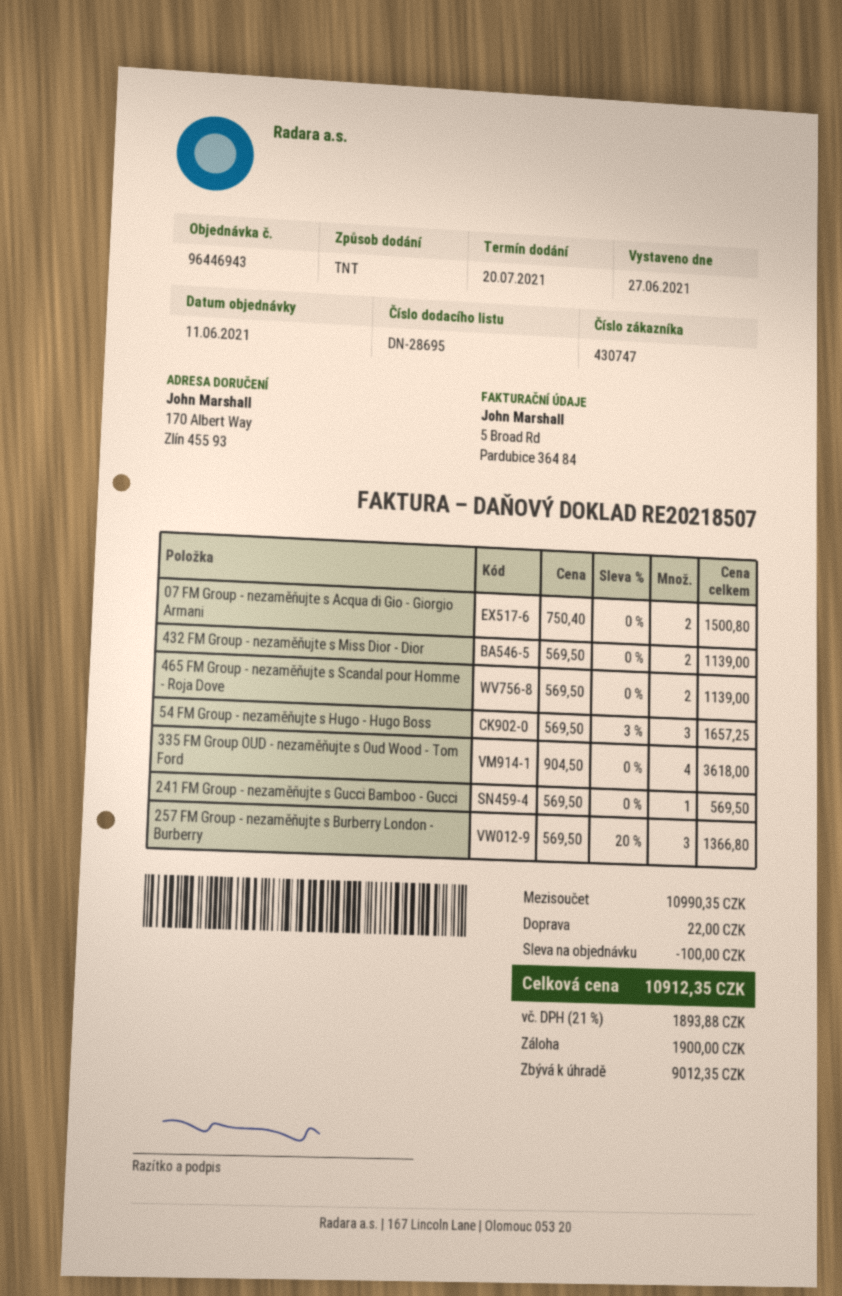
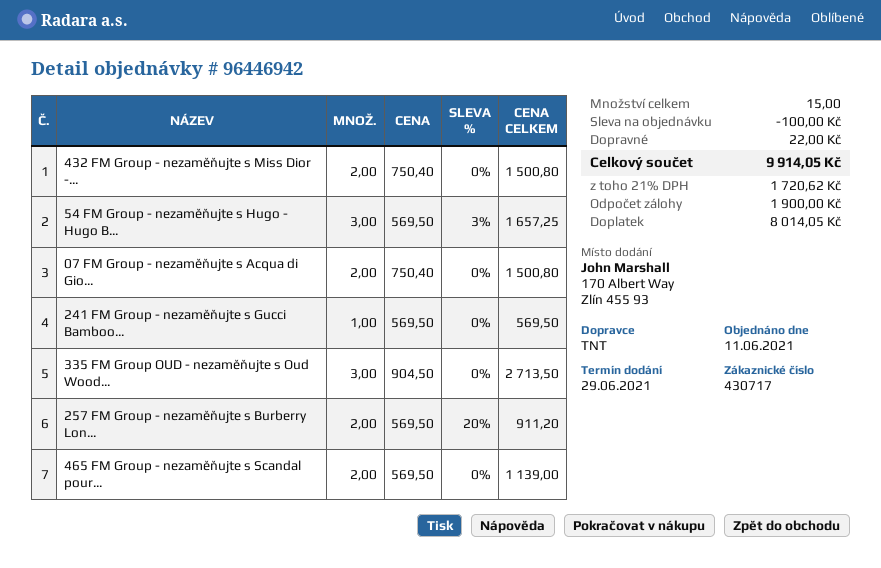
order number: 96446943 -> 96446942
delivery date: 2021-07-20 -> 2021-06-29
customer number: 430747 -> 430717
432 FM Group - nezaměňujte s Miss Dior - Dior: 2 x 569.50 = 1139.00 -> 2 x 750.40 = 1500.80
335 FM Group OUD - nezaměňujte s Oud Wood - Tom Ford: 4 x 904.50 = 3618.00 -> 3 x 904.50 = 2713.50
257 FM Group - nezaměňujte s Burberry London - Burberry: 3 x 569.50 - 20% = 1366.80 -> 2 x 569.50 - 20% = 911.20
tax: 21% = 1893.88 -> 21% = 1720.62
total: 10912.35 -> 9914.05
balance: 9012.35 -> 8014.05

